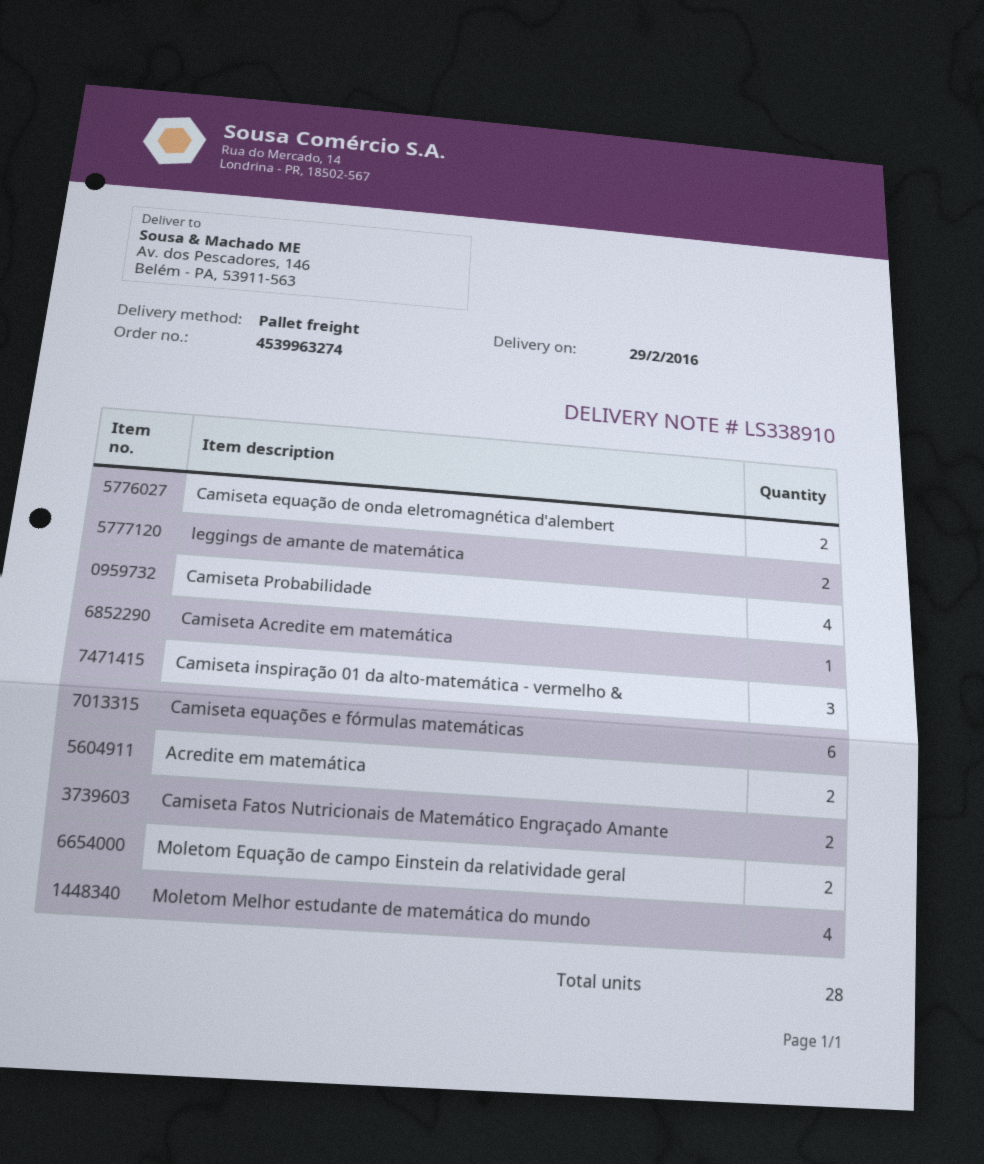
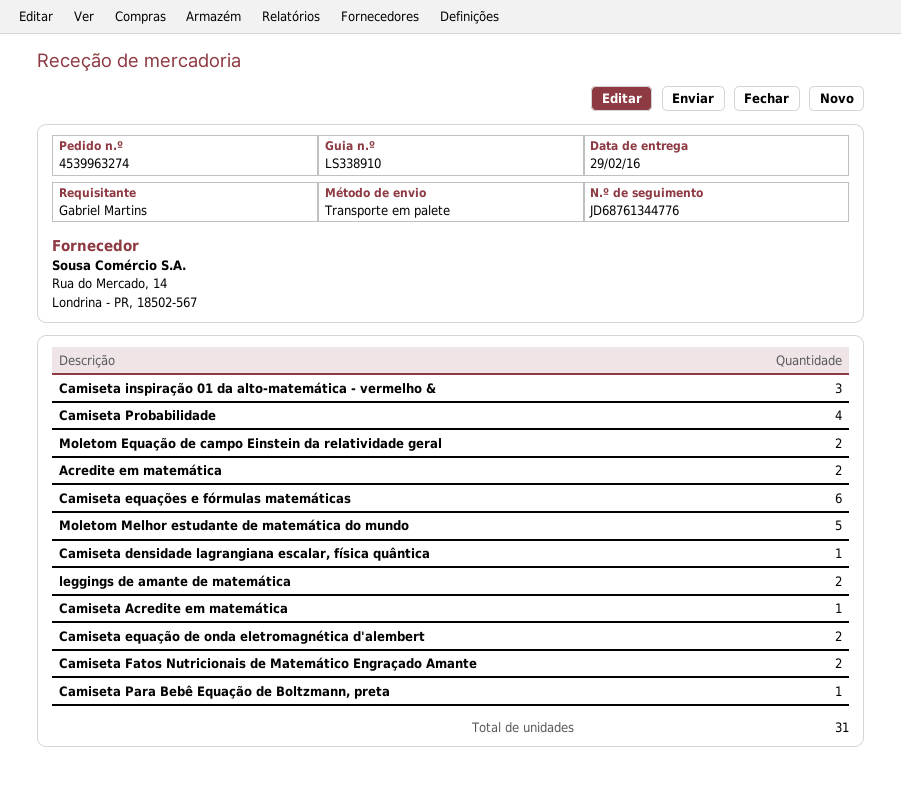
Moletom Melhor estudante de matemática do mundo: 4 -> 5
Camiseta densidade lagrangiana escalar, física quântica: none -> 1
Camiseta Para Bebê Equação de Boltzmann, preta: none -> 1
total quantity: 28 -> 31

